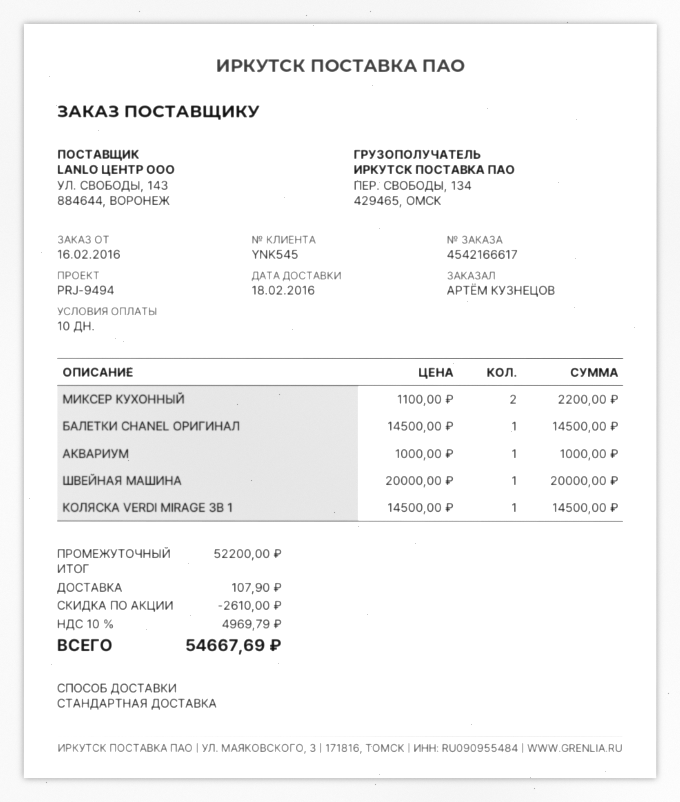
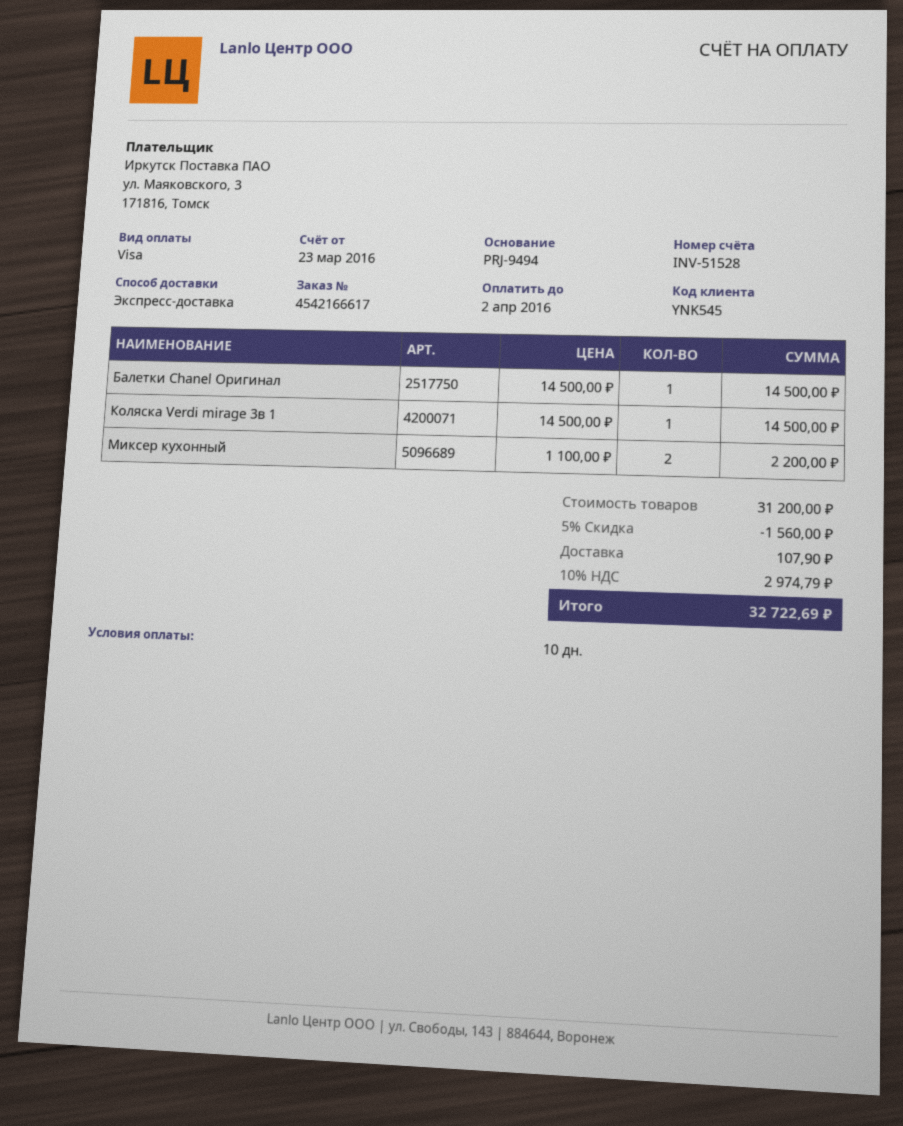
shipping method: standard -> express
АКВАРИУМ: 1 x 1000.00 = 1000.00 -> none
ШВЕЙНАЯ МАШИНА: 1 x 20000.00 = 20000.00 -> none
subtotal: 52200.00 -> 31200.00
discount: 2610.00 -> 1560.00
tax: 10% = 4969.79 -> 10% = 2974.79
total: 54667.69 -> 32722.69

